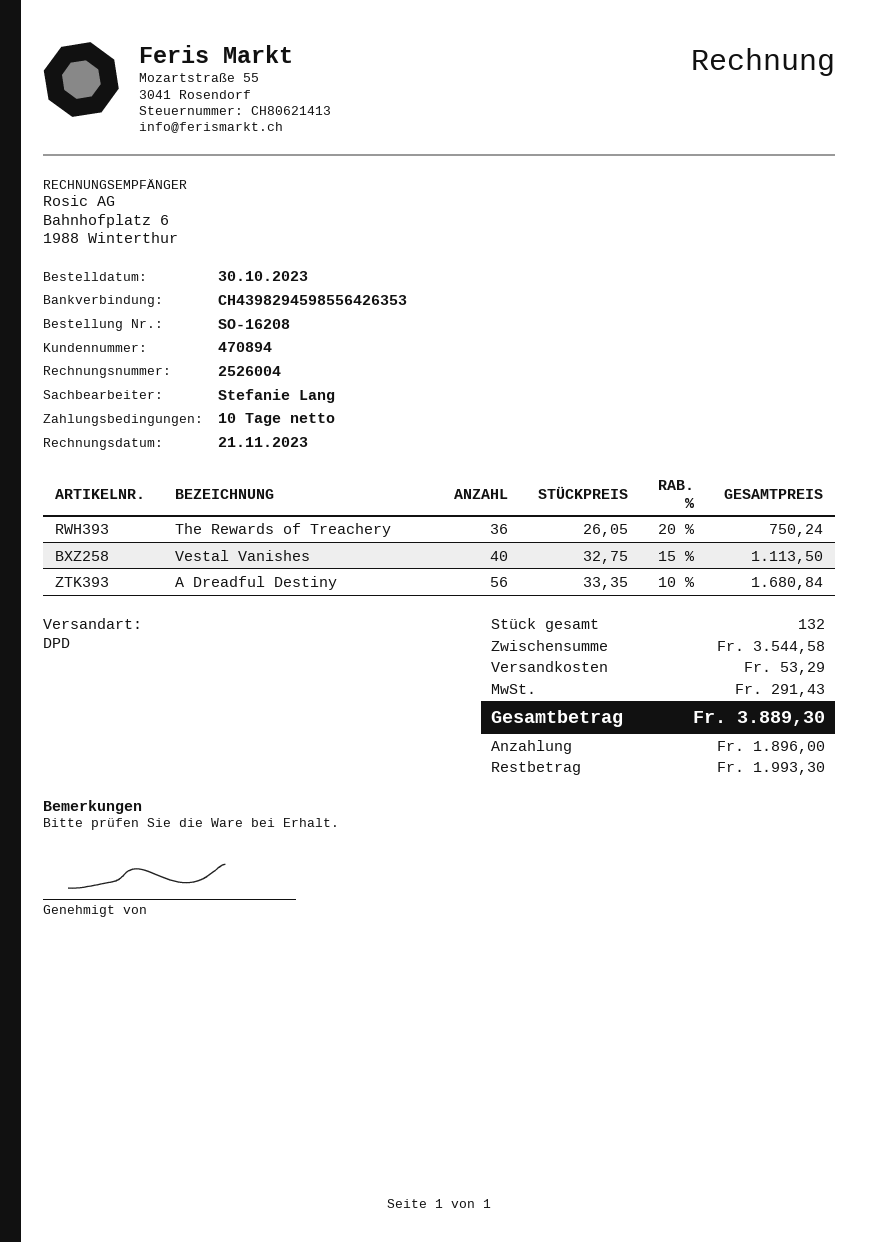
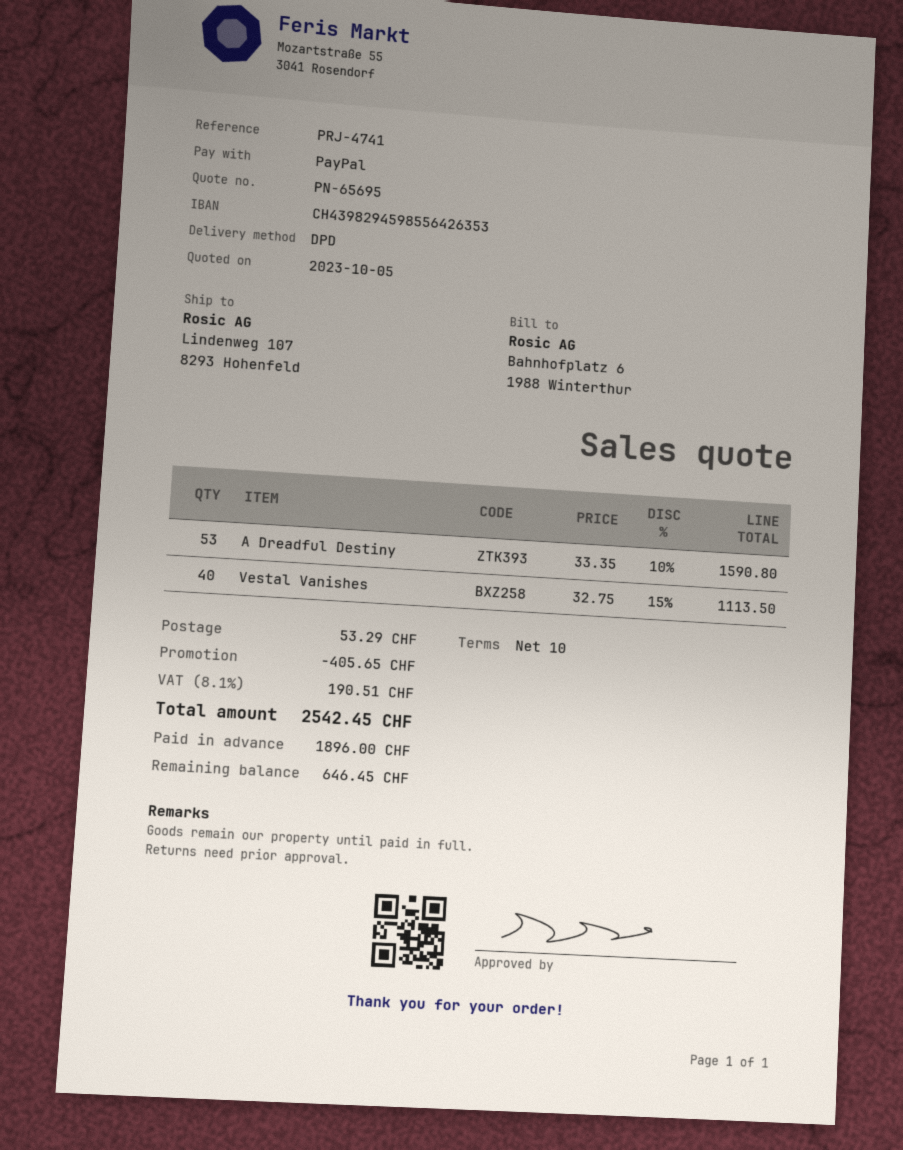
The Rewards of Treachery: 36 x 26.05 - 20% = 750.24 -> none
A Dreadful Destiny: 56 x 33.35 - 10% = 1680.84 -> 53 x 33.35 - 10% = 1590.80
discount: none -> 405.65
tax: 291.43 -> 190.51
total: 3889.30 -> 2542.45
balance: 1993.30 -> 646.45

